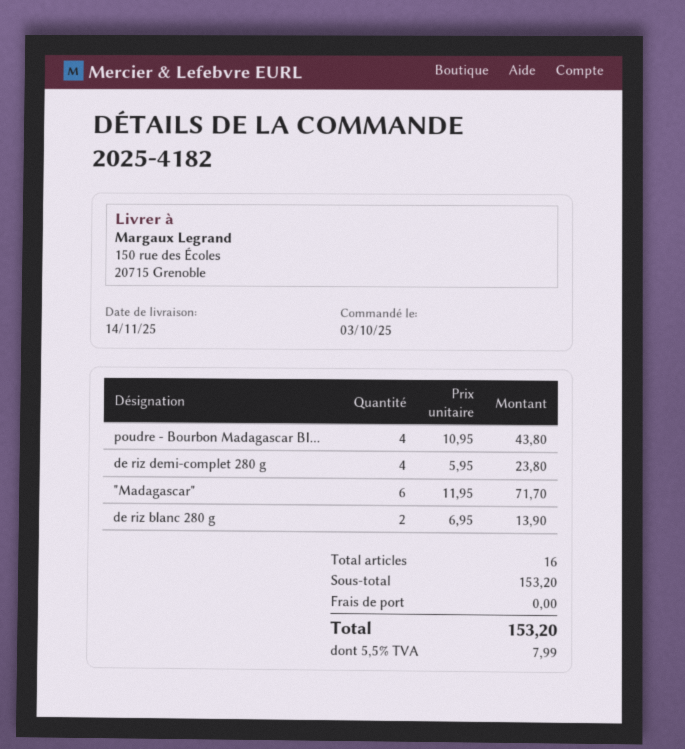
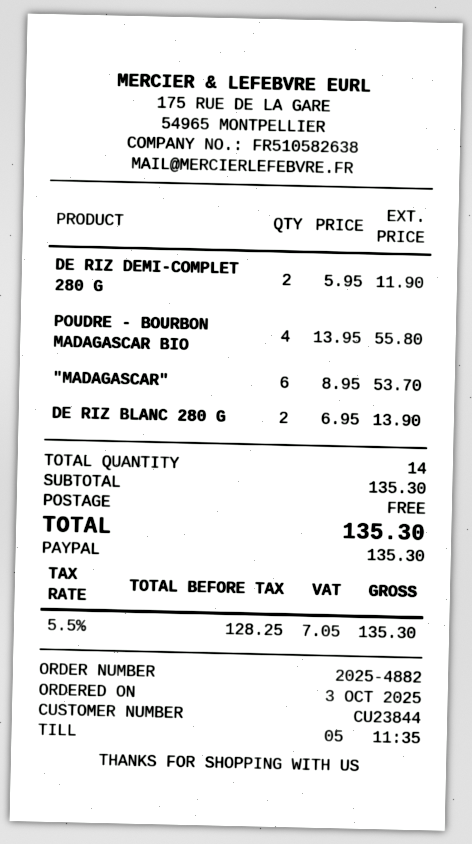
order number: 2025-4182 -> 2025-4882
poudre - Bourbon Madagascar BI...: 4 x 10.95 = 43.80 -> 4 x 13.95 = 55.80
de riz demi-complet 280 g: 4 x 5.95 = 23.80 -> 2 x 5.95 = 11.90
"Madagascar": 6 x 11.95 = 71.70 -> 6 x 8.95 = 53.70
total quantity: 16 -> 14
subtotal: 153.20 -> 135.30
tax: 5.5% = 7.99 -> 5.5% = 7.05
total: 153.20 -> 135.30

